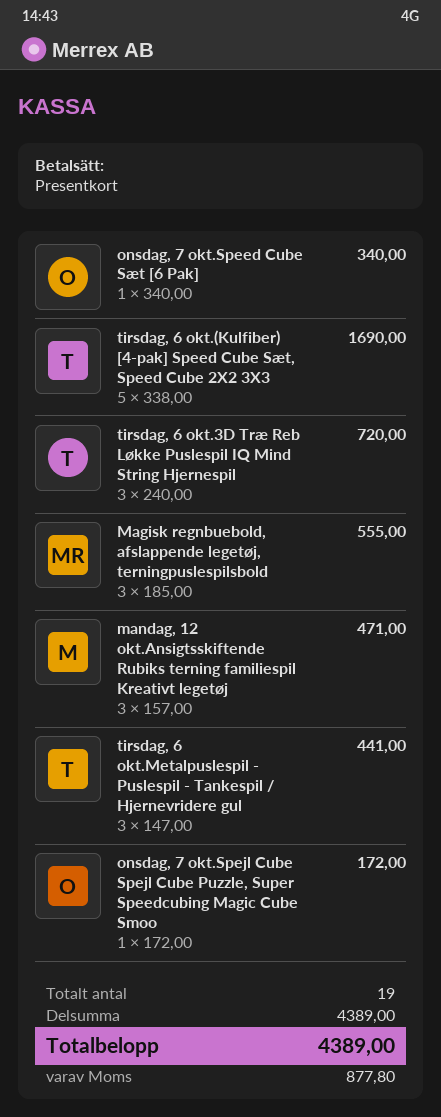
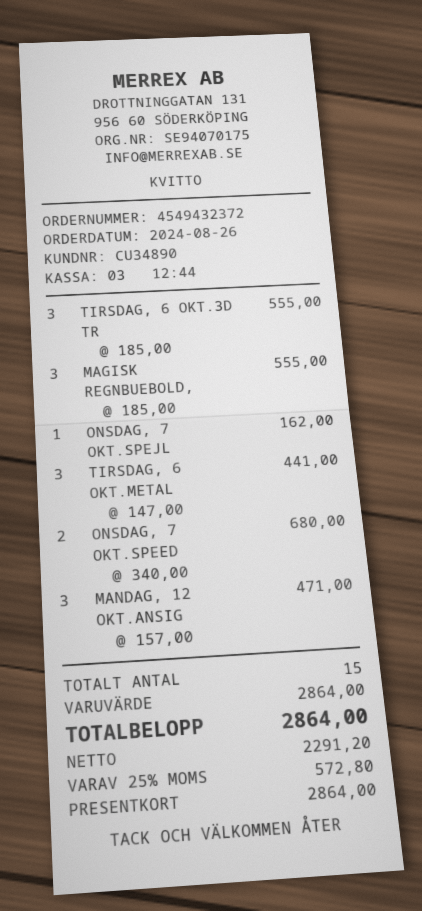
onsdag, 7 okt.Speed Cube Sæt [6 Pak]: 1 x 340.00 = 340.00 -> 2 x 340.00 = 680.00
tirsdag, 6 okt.(Kulfiber) [4-pak] Speed Cube Sæt, Speed Cube 2X2 3X3: 5 x 338.00 = 1690.00 -> none
tirsdag, 6 okt.3D Træ Reb Løkke Puslespil IQ Mind String Hjernespil: 3 x 240.00 = 720.00 -> 3 x 185.00 = 555.00
onsdag, 7 okt.Spejl Cube Spejl Cube Puzzle, Super Speedcubing Magic Cube Smoo: 1 x 172.00 = 172.00 -> 1 x 162.00 = 162.00
total quantity: 19 -> 15
subtotal: 4389.00 -> 2864.00
tax: 877.80 -> 572.80
total: 4389.00 -> 2864.00

